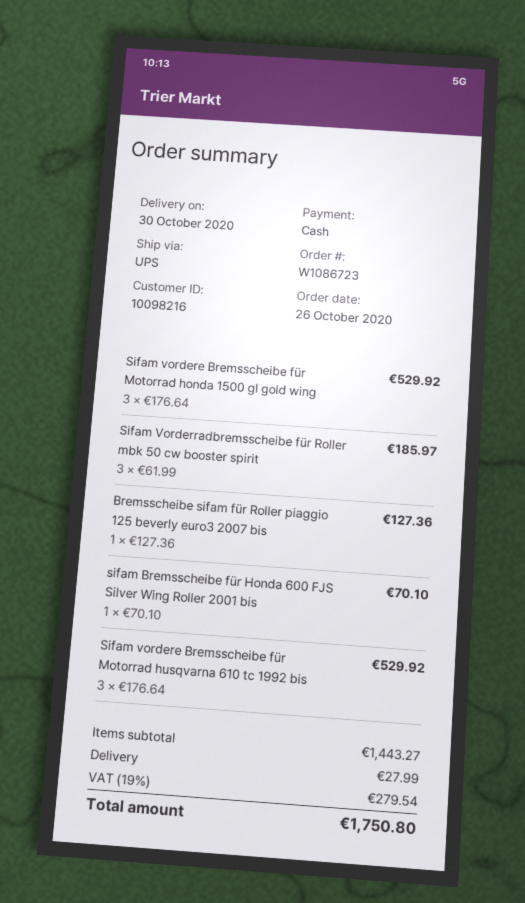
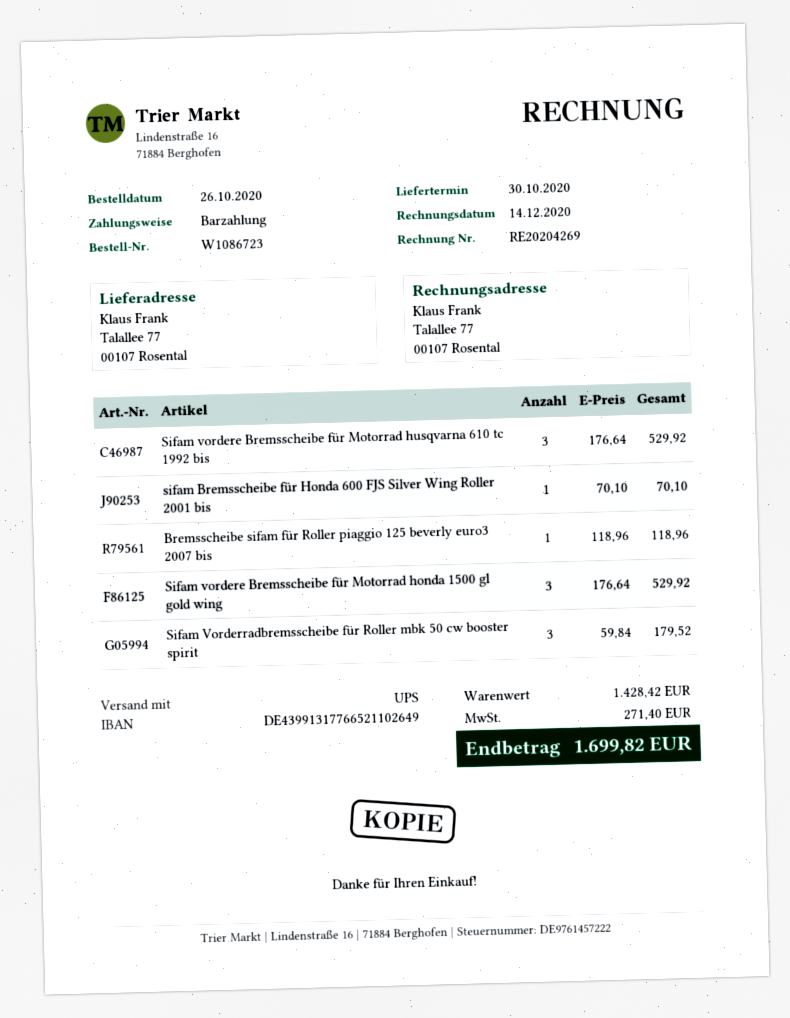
Sifam Vorderradbremsscheibe für Roller mbk 50 cw booster spirit: 3 x 61.99 = 185.97 -> 3 x 59.84 = 179.52
Bremsscheibe sifam für Roller piaggio 125 beverly euro3 2007 bis: 1 x 127.36 = 127.36 -> 1 x 118.96 = 118.96
subtotal: 1443.27 -> 1428.42
shipping: 27.99 -> none
tax: 279.54 -> 271.40
total: 1750.80 -> 1699.82

